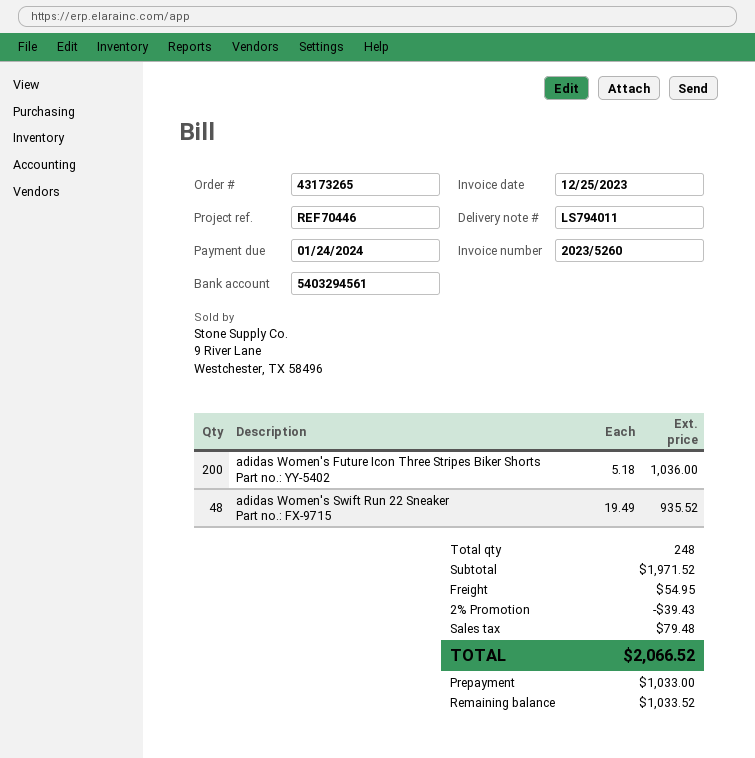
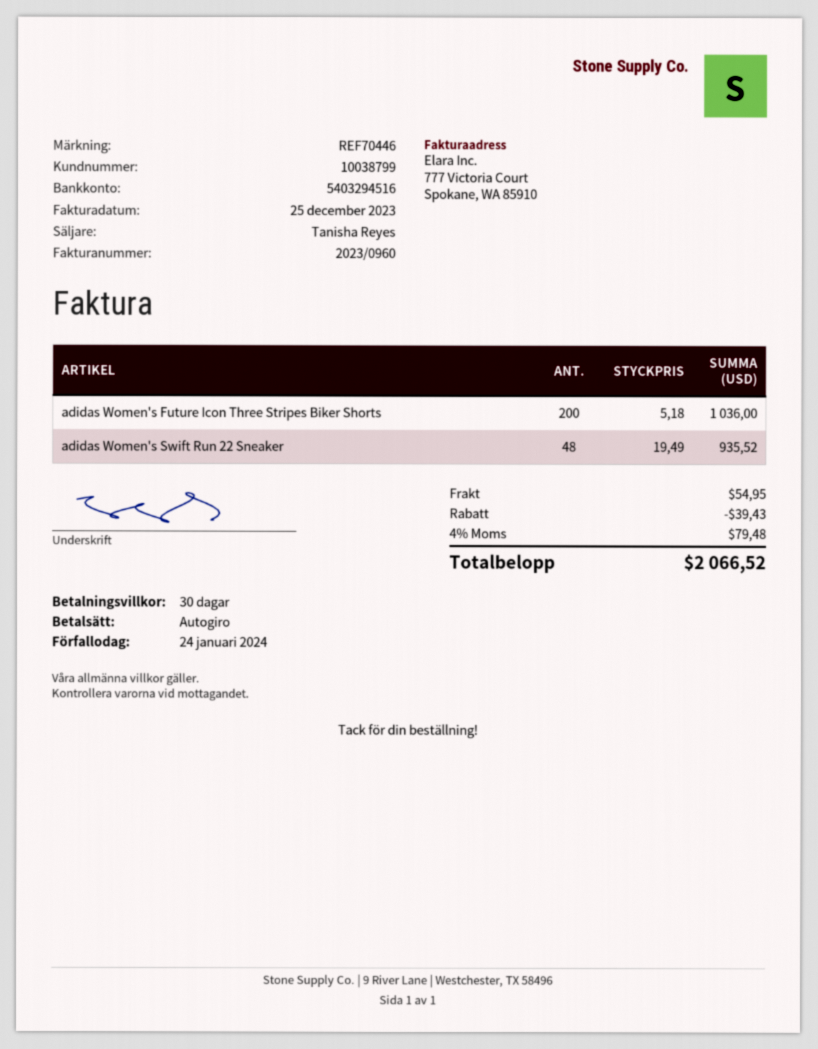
invoice number: 2023/5260 -> 2023/0960
bank account: 5403294561 -> 5403294516

